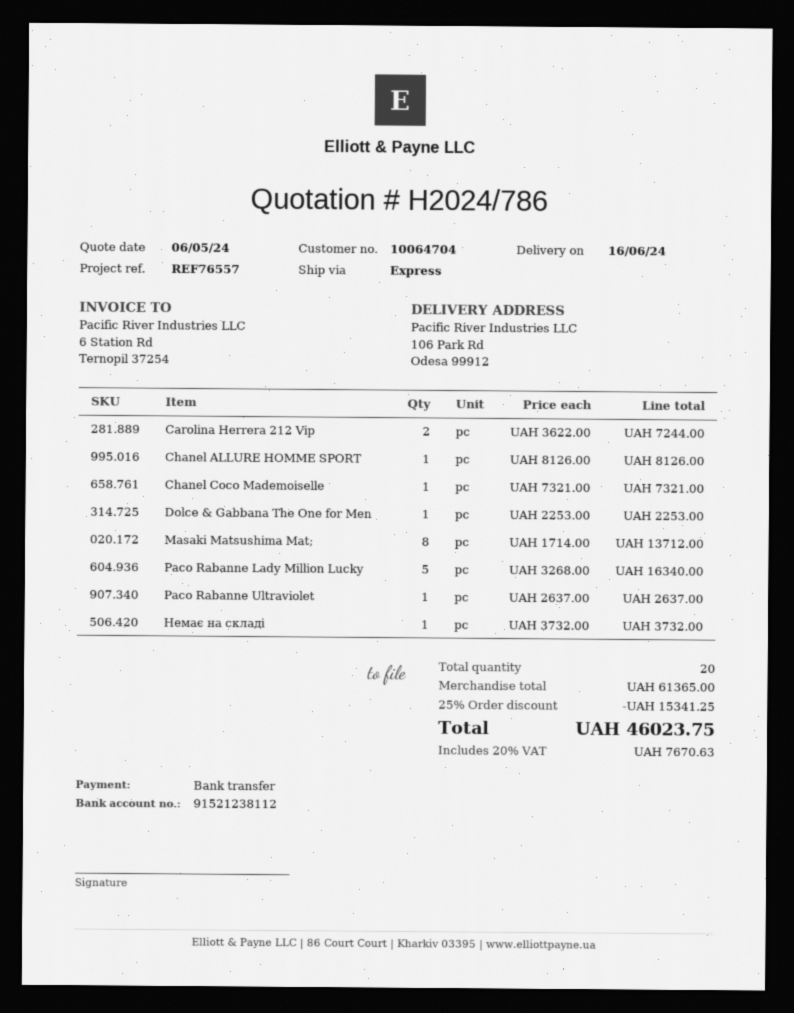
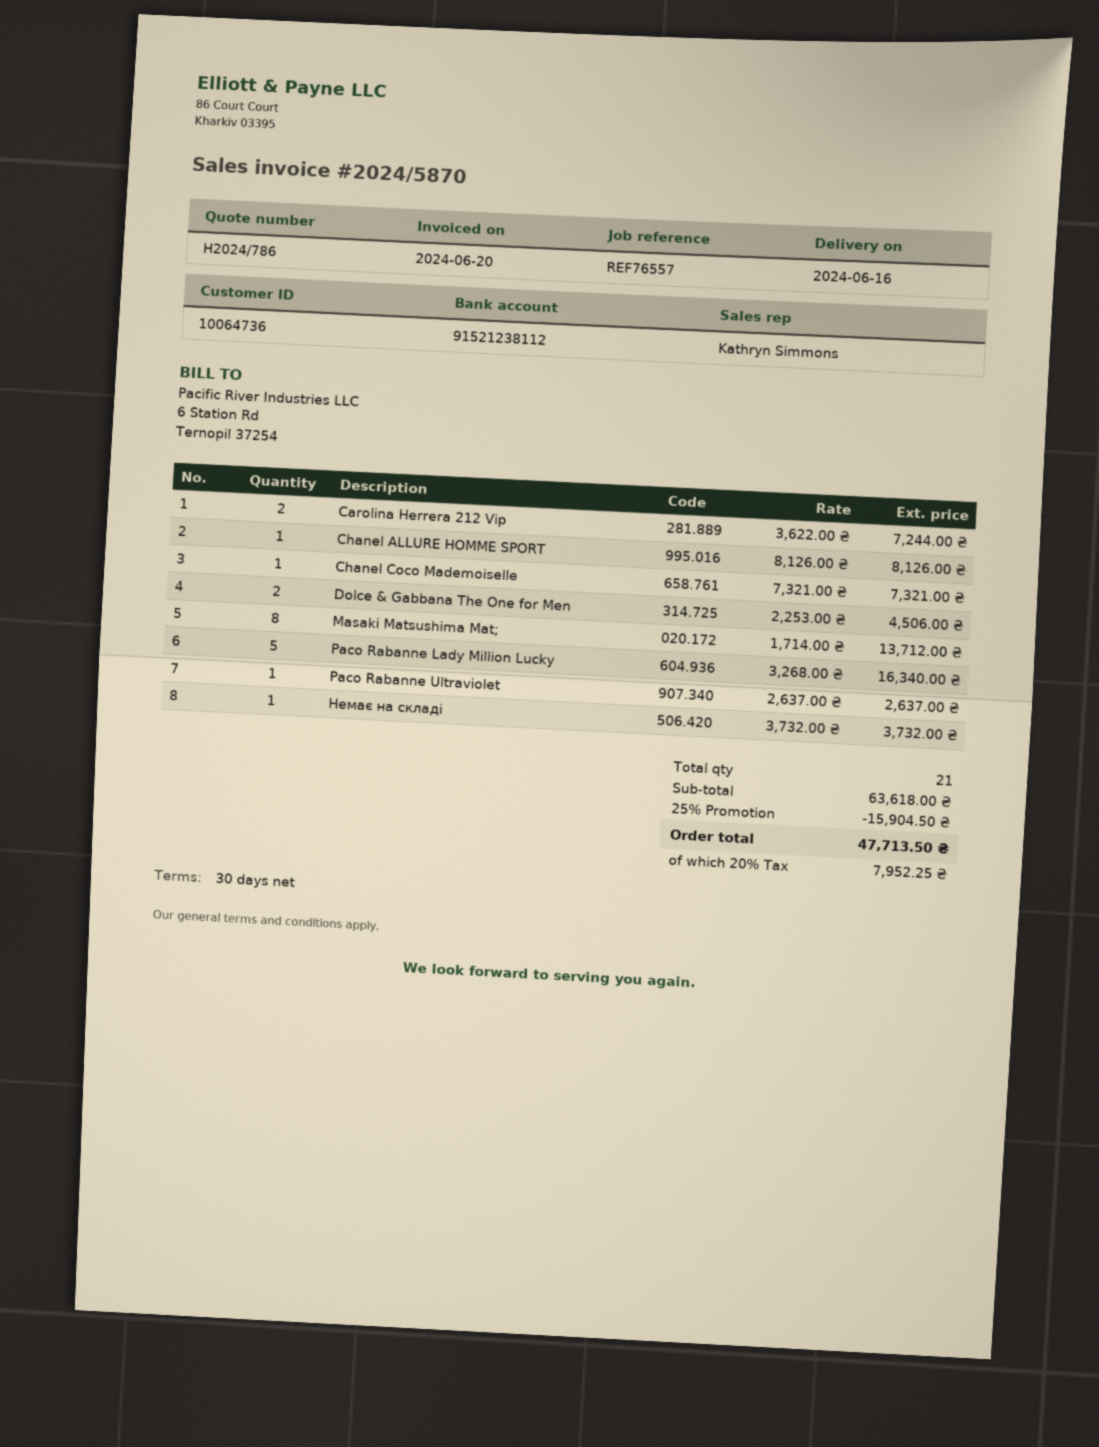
customer number: 10064704 -> 10064736
Dolce & Gabbana The One for Men: 1 x 2253.00 = 2253.00 -> 2 x 2253.00 = 4506.00
total quantity: 20 -> 21
subtotal: 61365.00 -> 63618.00
discount: 25% = 15341.25 -> 25% = 15904.50
tax: 20% = 7670.63 -> 20% = 7952.25
total: 46023.75 -> 47713.50

